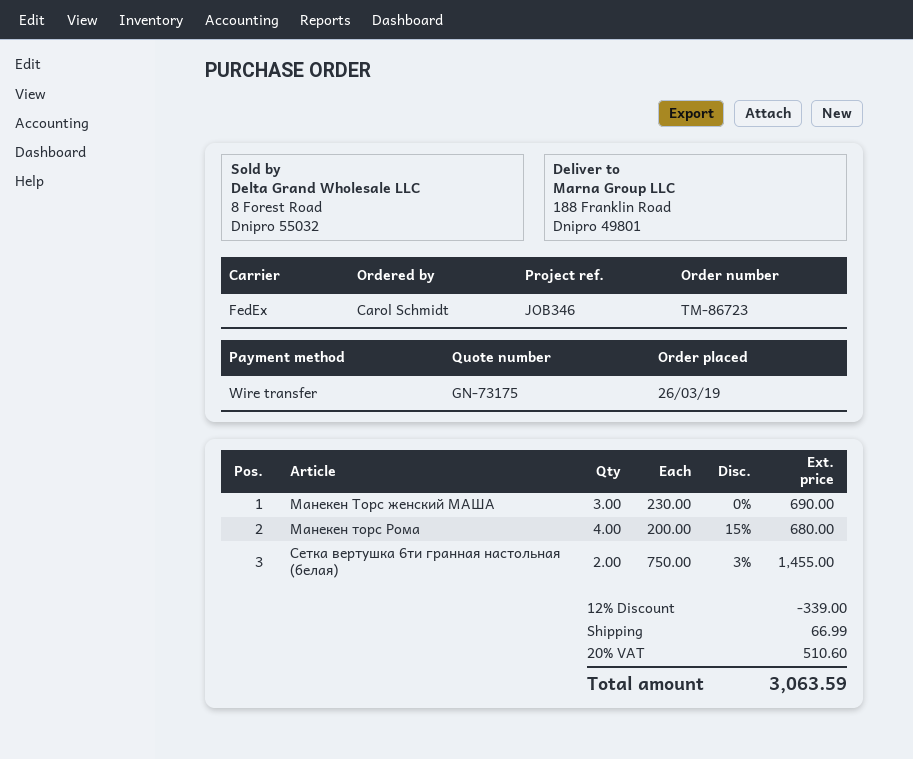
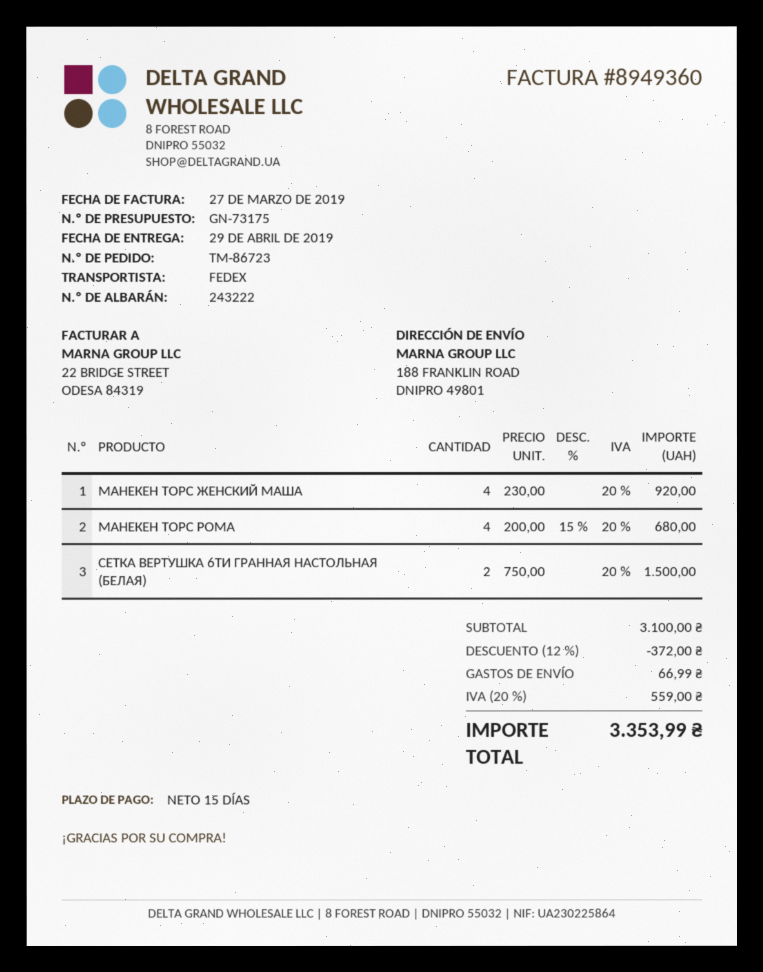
Манекен Торс женский МАША: 3 x 230.00 = 690.00 -> 4 x 230.00 = 920.00
Сетка вертушка 6ти гранная настольная (белая): 2 x 750.00 - 3% = 1455.00 -> 2 x 750.00 = 1500.00
discount: 12% = 339.00 -> 12% = 372.00
tax: 20% = 510.60 -> 20% = 559.00
total: 3063.59 -> 3353.99

